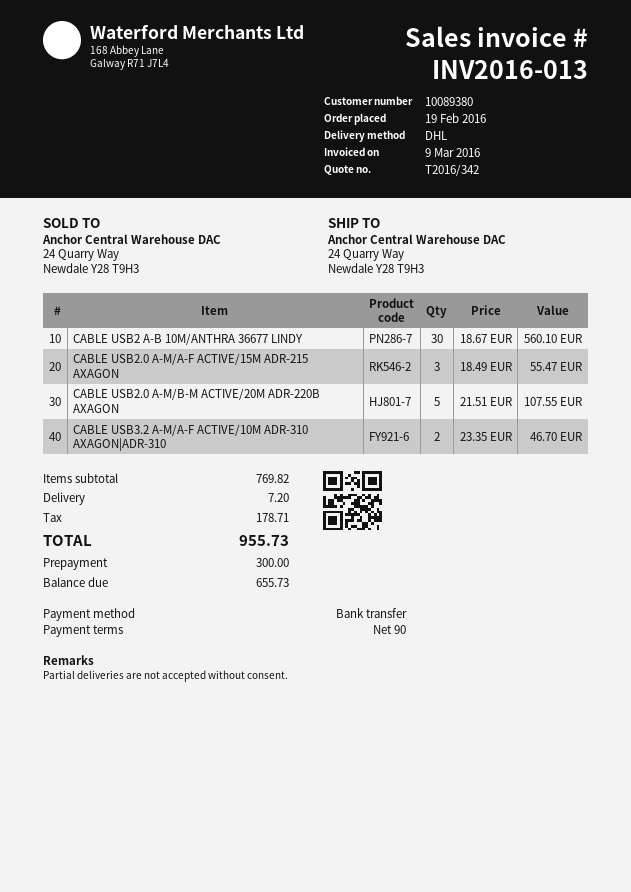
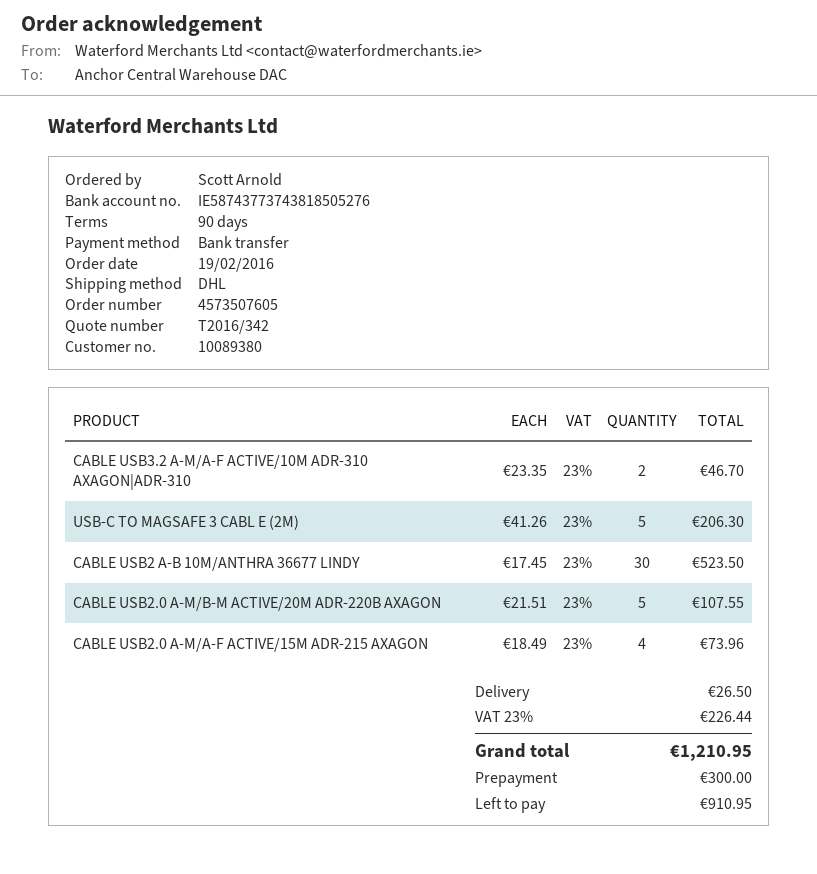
CABLE USB2 A-B 10M/ANTHRA 36677 LINDY: 30 x 18.67 = 560.10 -> 30 x 17.45 = 523.50
CABLE USB2.0 A-M/A-F ACTIVE/15M ADR-215 AXAGON: 3 x 18.49 = 55.47 -> 4 x 18.49 = 73.96
USB-C TO MAGSAFE 3 CABL E (2M): none -> 5 x 41.26 = 206.30
shipping: 7.20 -> 26.50
tax: 178.71 -> 226.44
total: 955.73 -> 1210.95
balance: 655.73 -> 910.95

